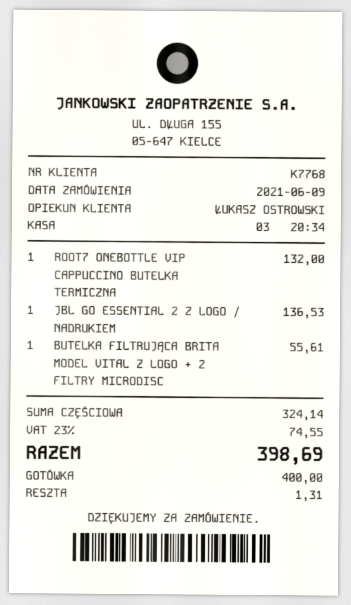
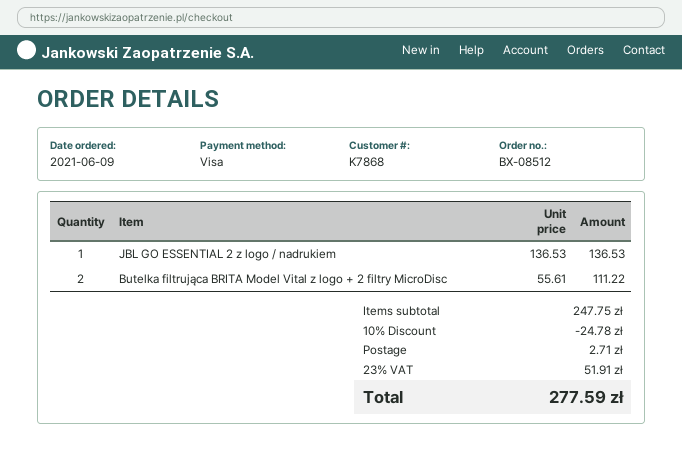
customer number: K7768 -> K7868
payment method: cash -> Visa
ROOT7 ONEBOTTLE VIP CAPPUCCINO BUTELKA TERMICZNA: 1 x 132.00 = 132.00 -> none
BUTELKA FILTRUJĄCA BRITA MODEL VITAL Z LOGO + 2 FILTRY MICRODISC: 1 x 55.61 = 55.61 -> 2 x 55.61 = 111.22
subtotal: 324.14 -> 247.75
discount: none -> 10% = 24.78
shipping: none -> 2.71
tax: 23% = 74.55 -> 23% = 51.91
total: 398.69 -> 277.59

